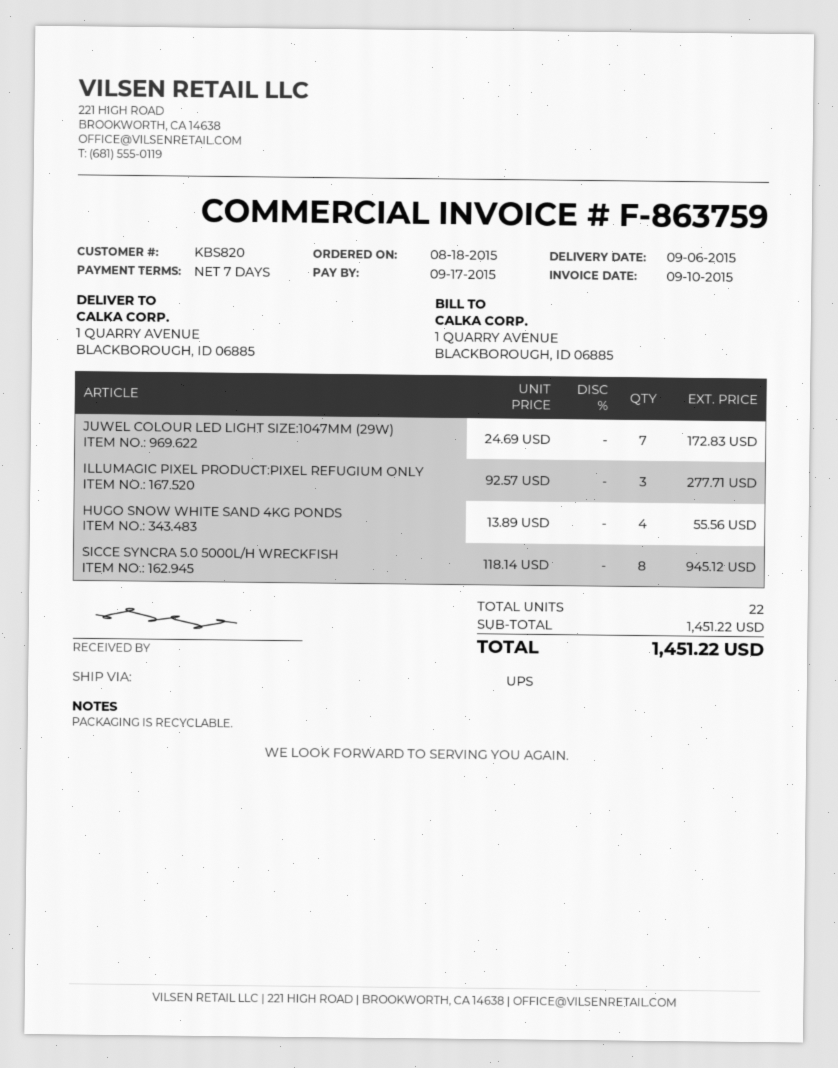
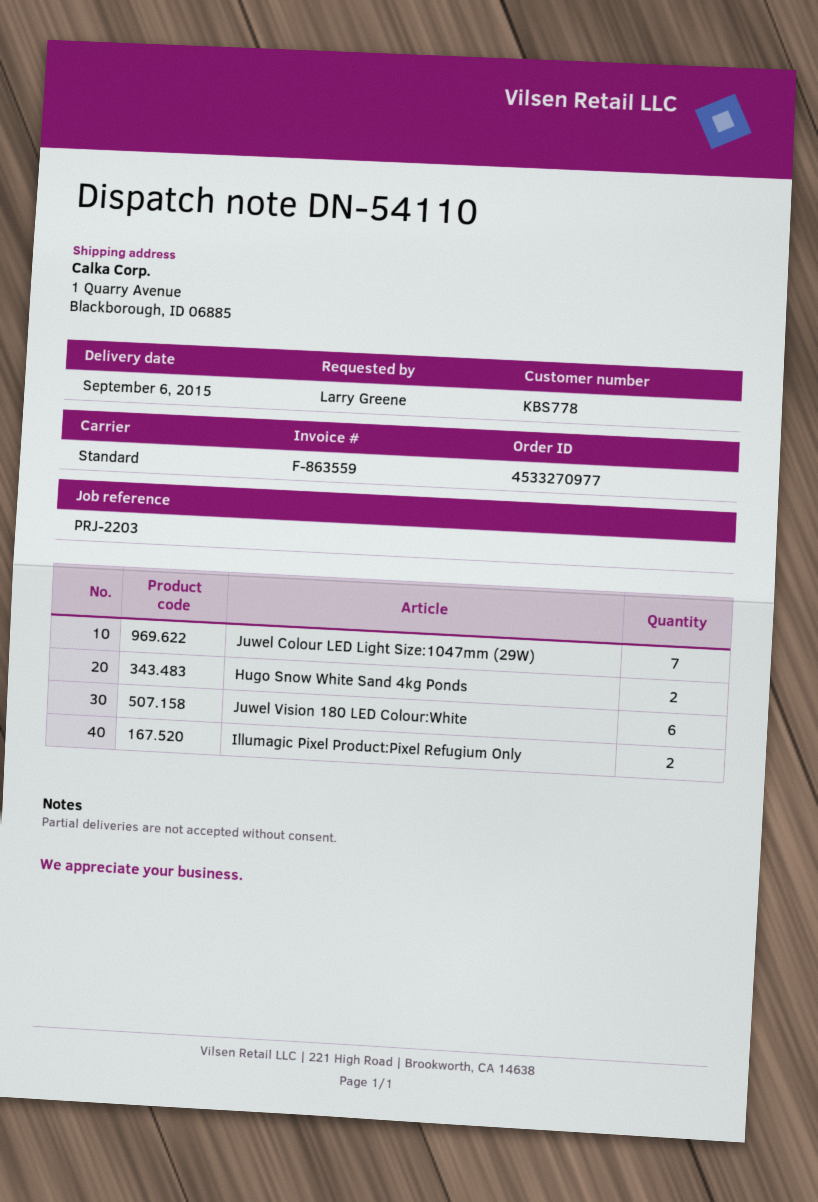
invoice number: F-863759 -> F-863559
customer number: KBS820 -> KBS778
shipping method: UPS -> standard
ILLUMAGIC PIXEL PRODUCT:PIXEL REFUGIUM ONLY: 3 -> 2
HUGO SNOW WHITE SAND 4KG PONDS: 4 -> 2
SICCE SYNCRA 5.0 5000L/H WRECKFISH: 8 -> none
Juwel Vision 180 LED Colour:White: none -> 6

